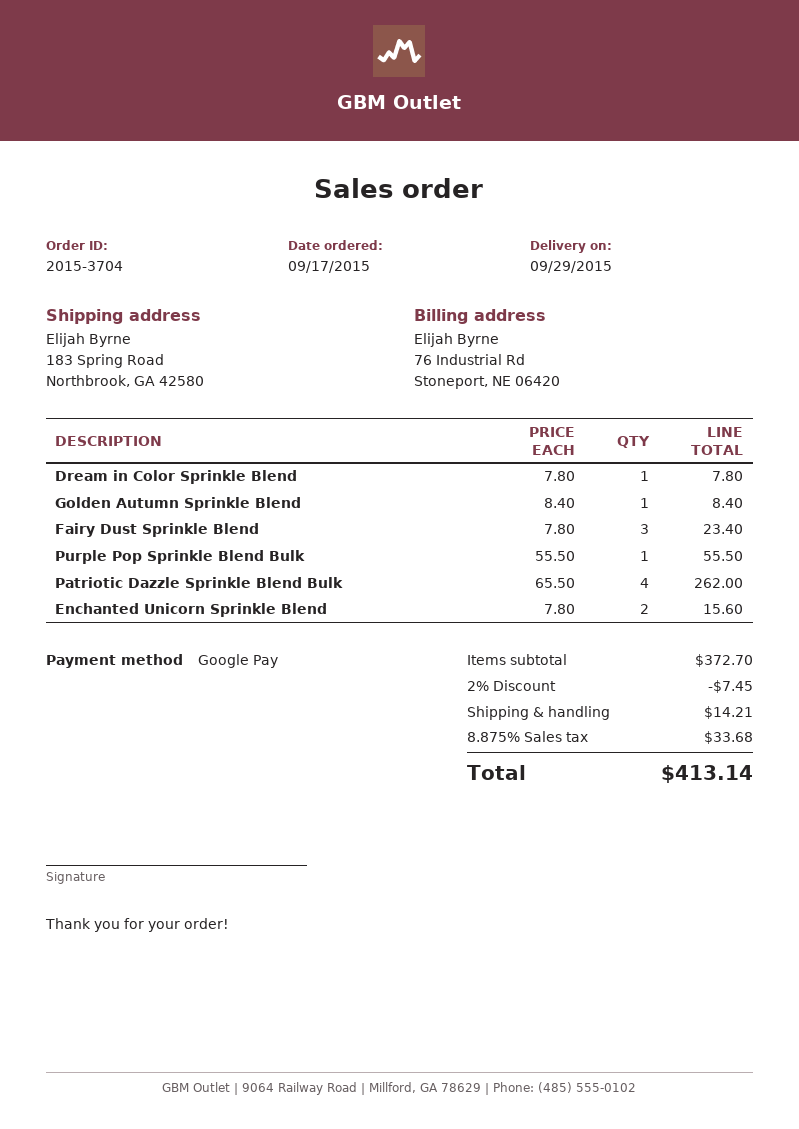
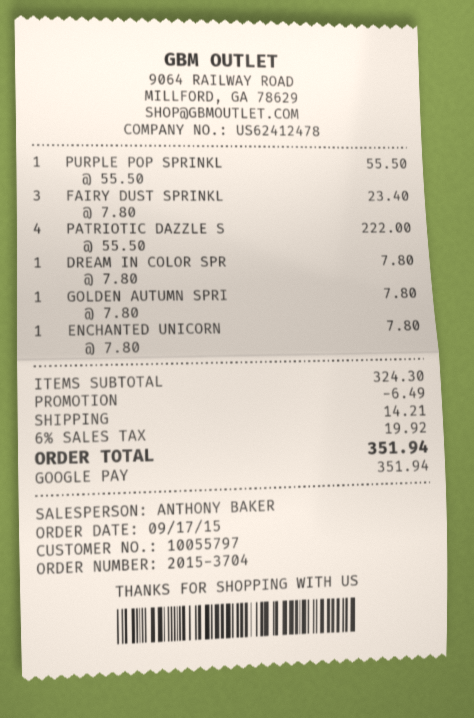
Golden Autumn Sprinkle Blend: 1 x 8.40 = 8.40 -> 1 x 7.80 = 7.80
Patriotic Dazzle Sprinkle Blend Bulk: 4 x 65.50 = 262.00 -> 4 x 55.50 = 222.00
Enchanted Unicorn Sprinkle Blend: 2 x 7.80 = 15.60 -> 1 x 7.80 = 7.80
subtotal: 372.70 -> 324.30
discount: 7.45 -> 6.49
tax: 8.875% = 33.68 -> 6% = 19.92
total: 413.14 -> 351.94

